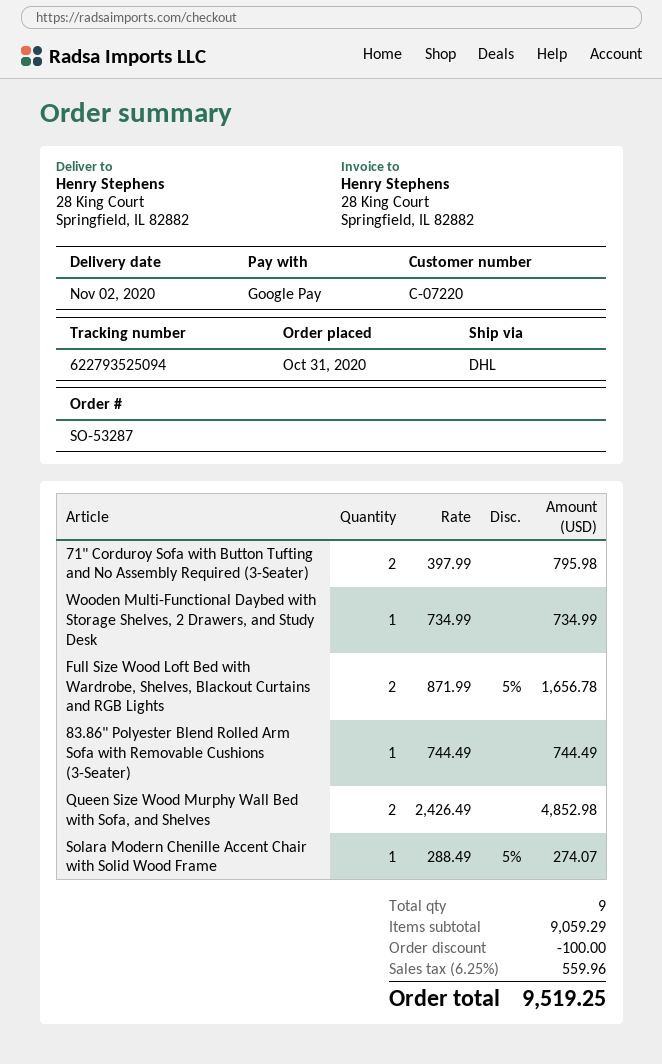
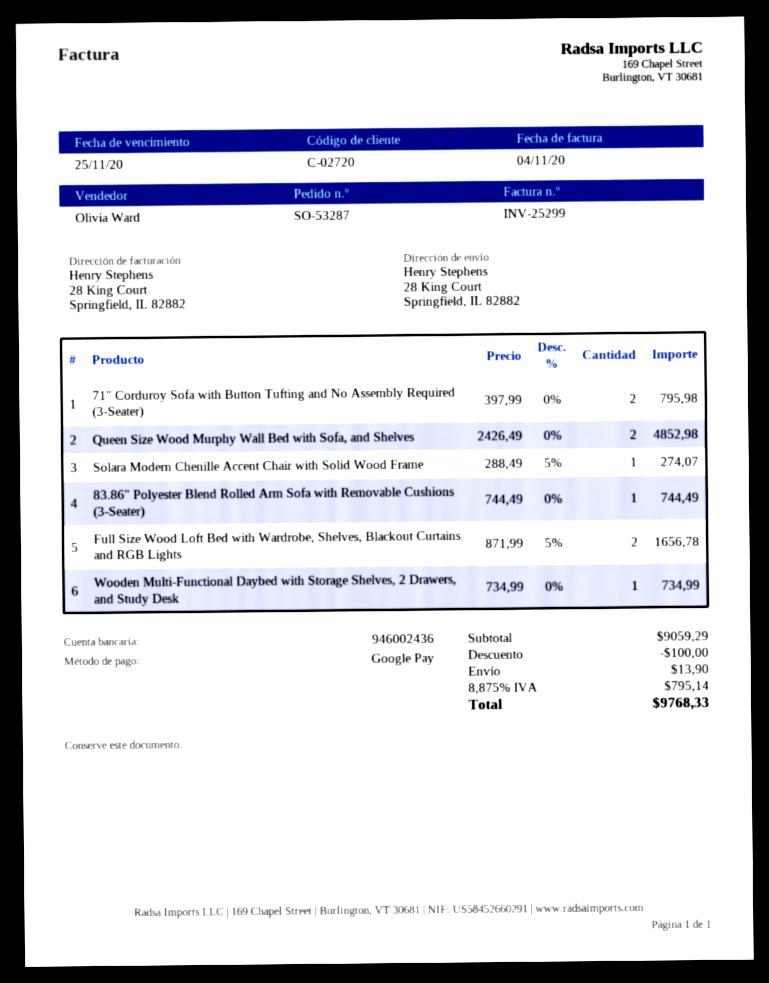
customer number: C-07220 -> C-02720
shipping: none -> 13.90
tax: 6.25% = 559.96 -> 8.875% = 795.14
total: 9519.25 -> 9768.33

